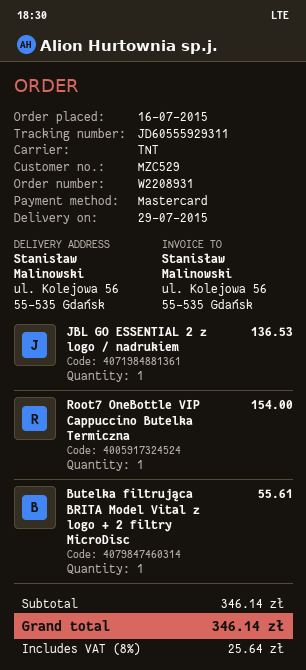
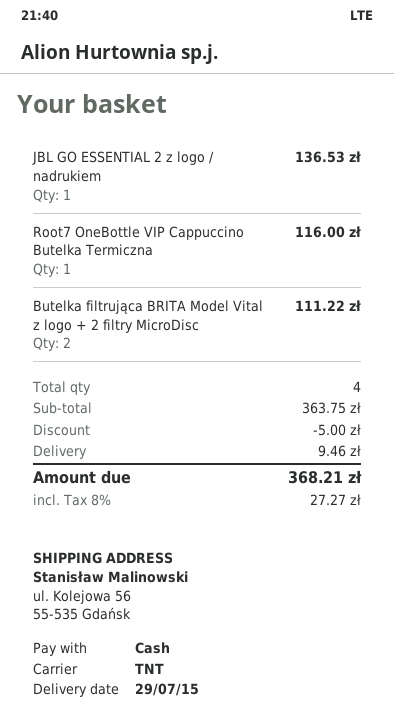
payment method: Mastercard -> cash
Root7 OneBottle VIP Cappuccino Butelka Termiczna: 1 for 154.00 -> 1 for 116.00
Butelka filtrująca BRITA Model Vital z logo + 2 filtry MicroDisc: 1 for 55.61 -> 2 for 111.22
subtotal: 346.14 -> 363.75
discount: none -> 5.00
shipping: none -> 9.46
tax: 8% = 25.64 -> 8% = 27.27
total: 346.14 -> 368.21

